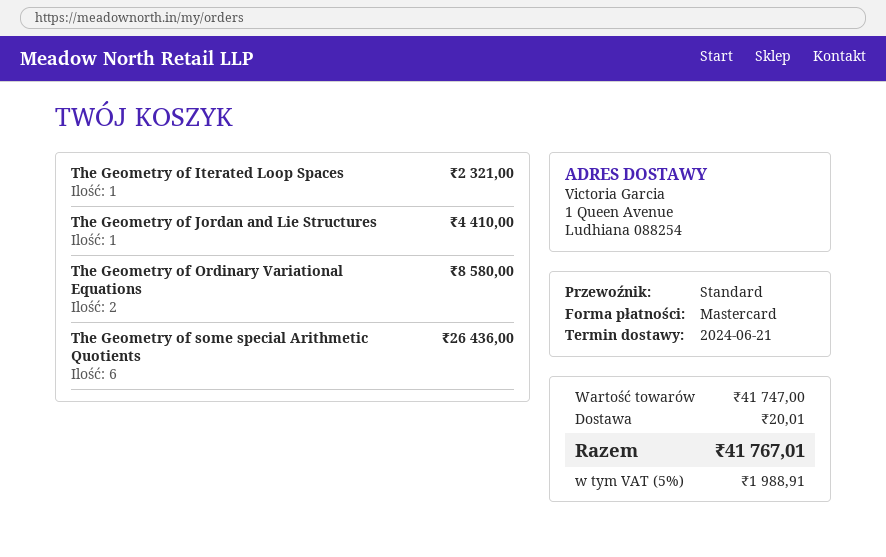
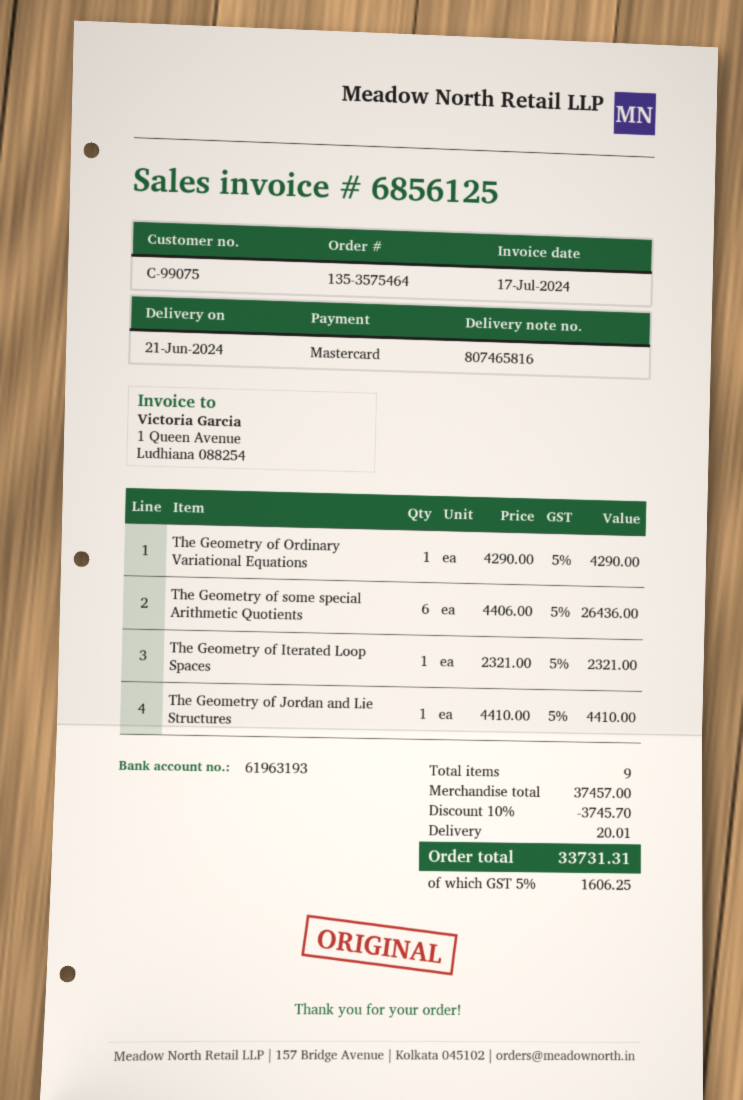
The Geometry of Ordinary Variational Equations: 2 for 8580.00 -> 1 for 4290.00
subtotal: 41747.00 -> 37457.00
discount: none -> 10% = 3745.70
tax: 5% = 1988.91 -> 5% = 1606.25
total: 41767.01 -> 33731.31

